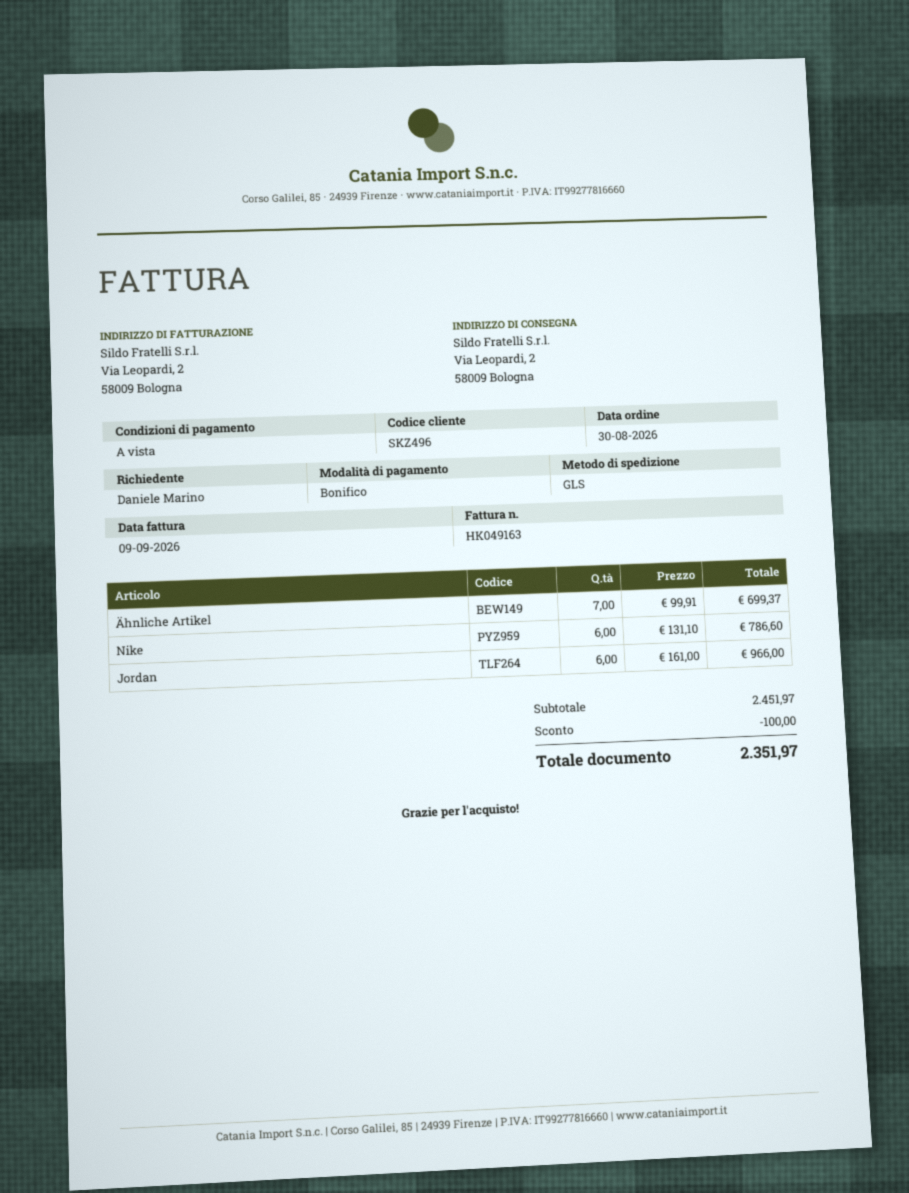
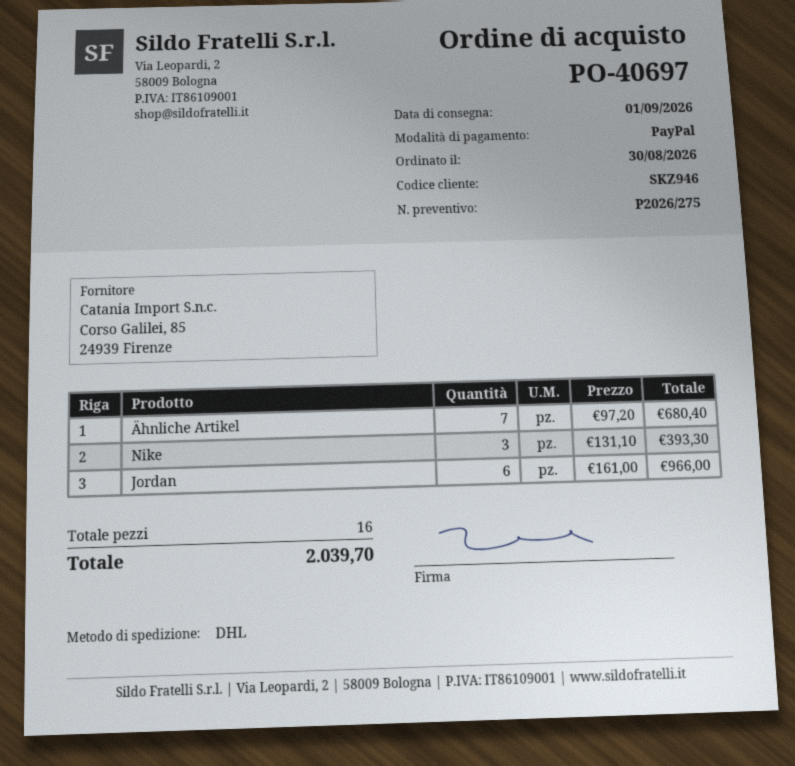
customer number: SKZ496 -> SKZ946
payment method: bank transfer -> PayPal
shipping method: GLS -> DHL
Ähnliche Artikel: 7 x 99.91 = 699.37 -> 7 x 97.20 = 680.40
Nike: 6 x 131.10 = 786.60 -> 3 x 131.10 = 393.30
discount: 100.00 -> none
total: 2351.97 -> 2039.70

